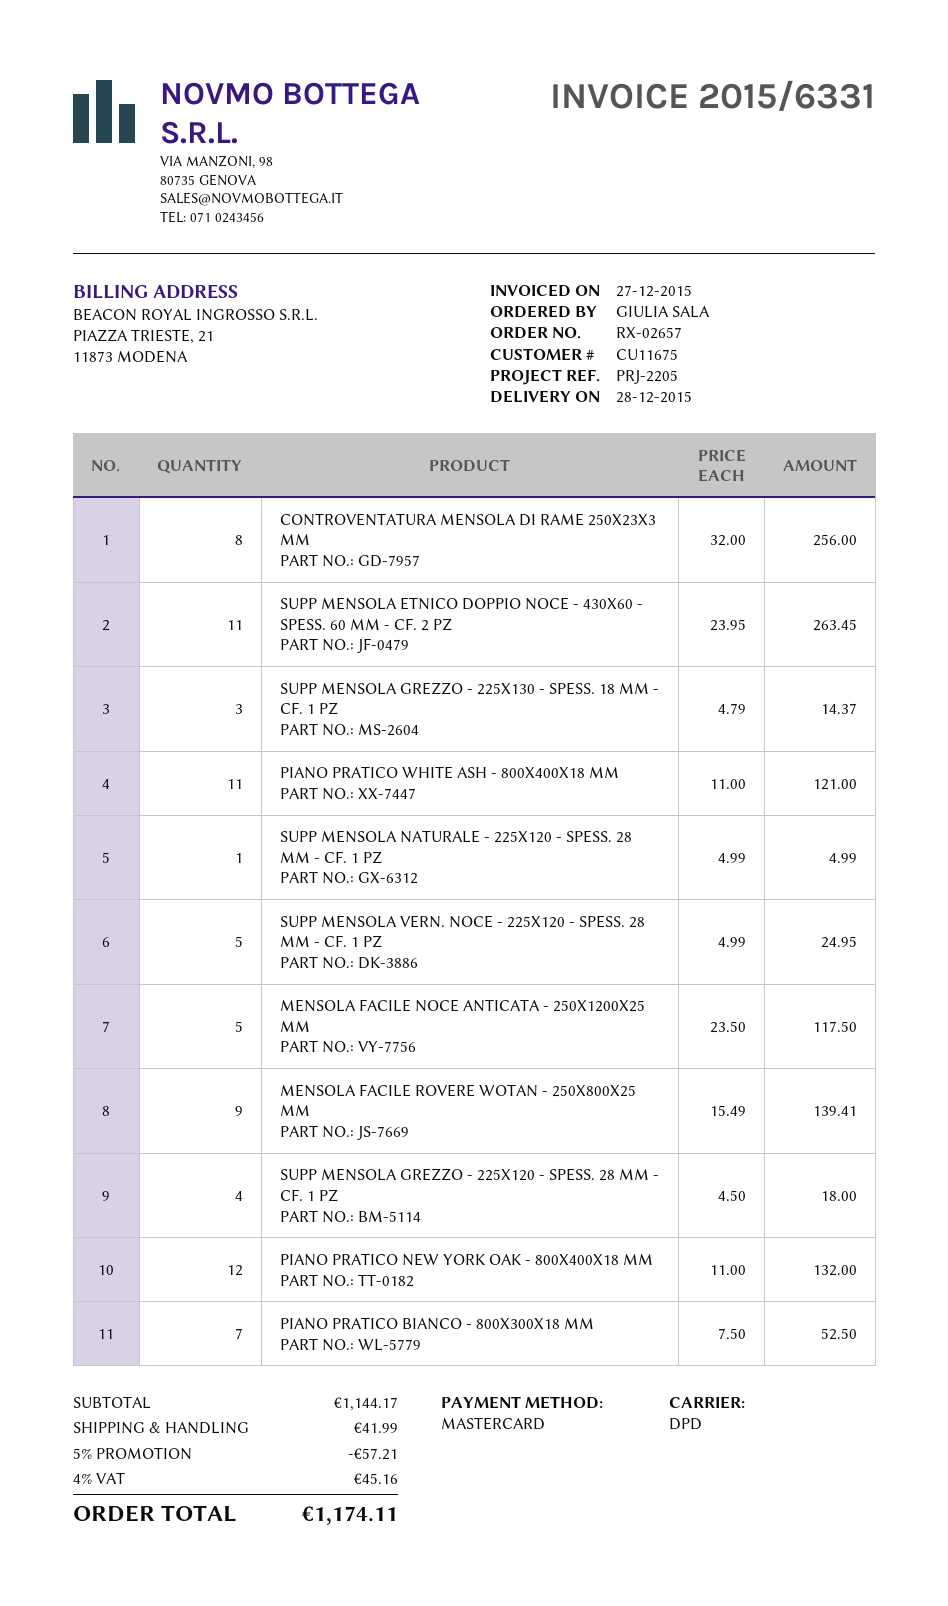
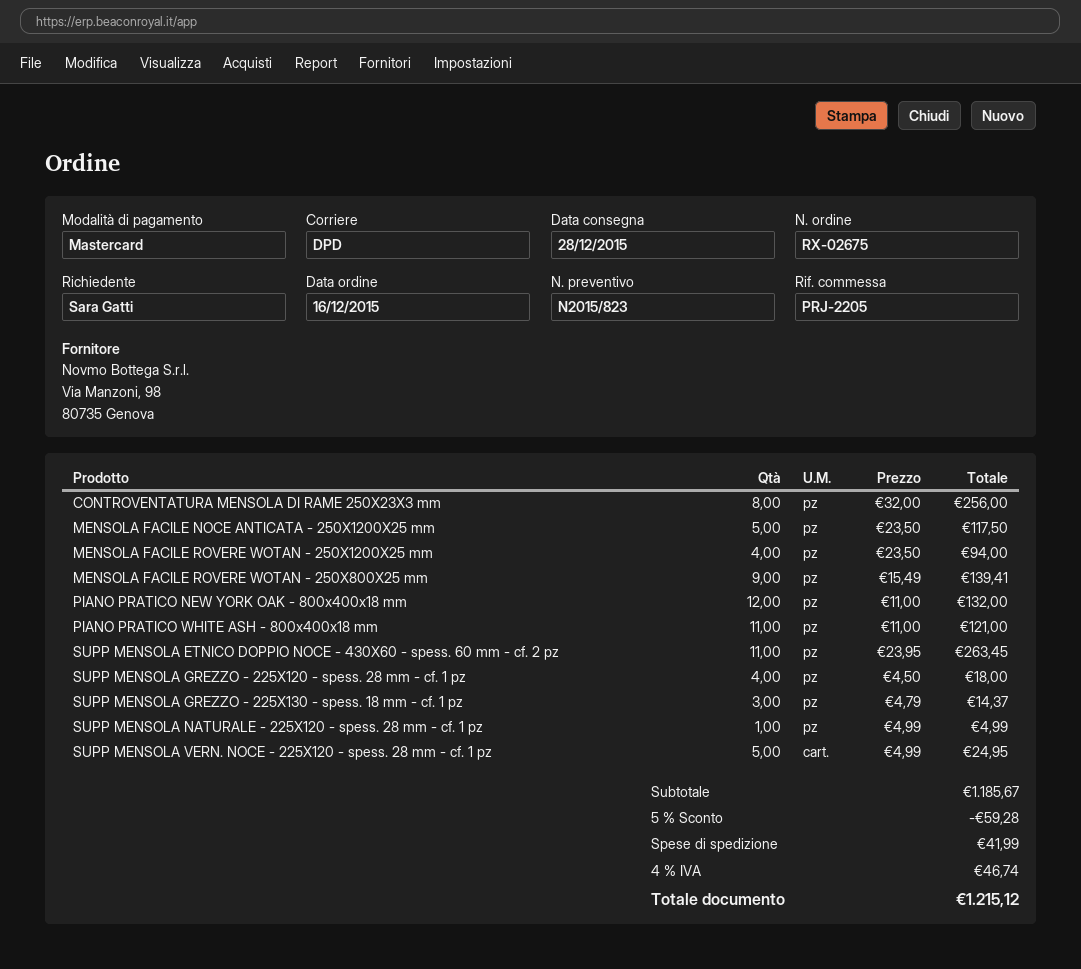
order number: RX-02657 -> RX-02675
ordered by: GIULIA SALA -> Sara Gatti
PIANO PRATICO BIANCO - 800X300X18 MM: 7 x 7.50 = 52.50 -> none
MENSOLA FACILE ROVERE WOTAN - 250X1200X25 mm: none -> 4 x 23.50 = 94.00
subtotal: 1144.17 -> 1185.67
discount: 5% = 57.21 -> 5% = 59.28
tax: 4% = 45.16 -> 4% = 46.74
total: 1174.11 -> 1215.12

